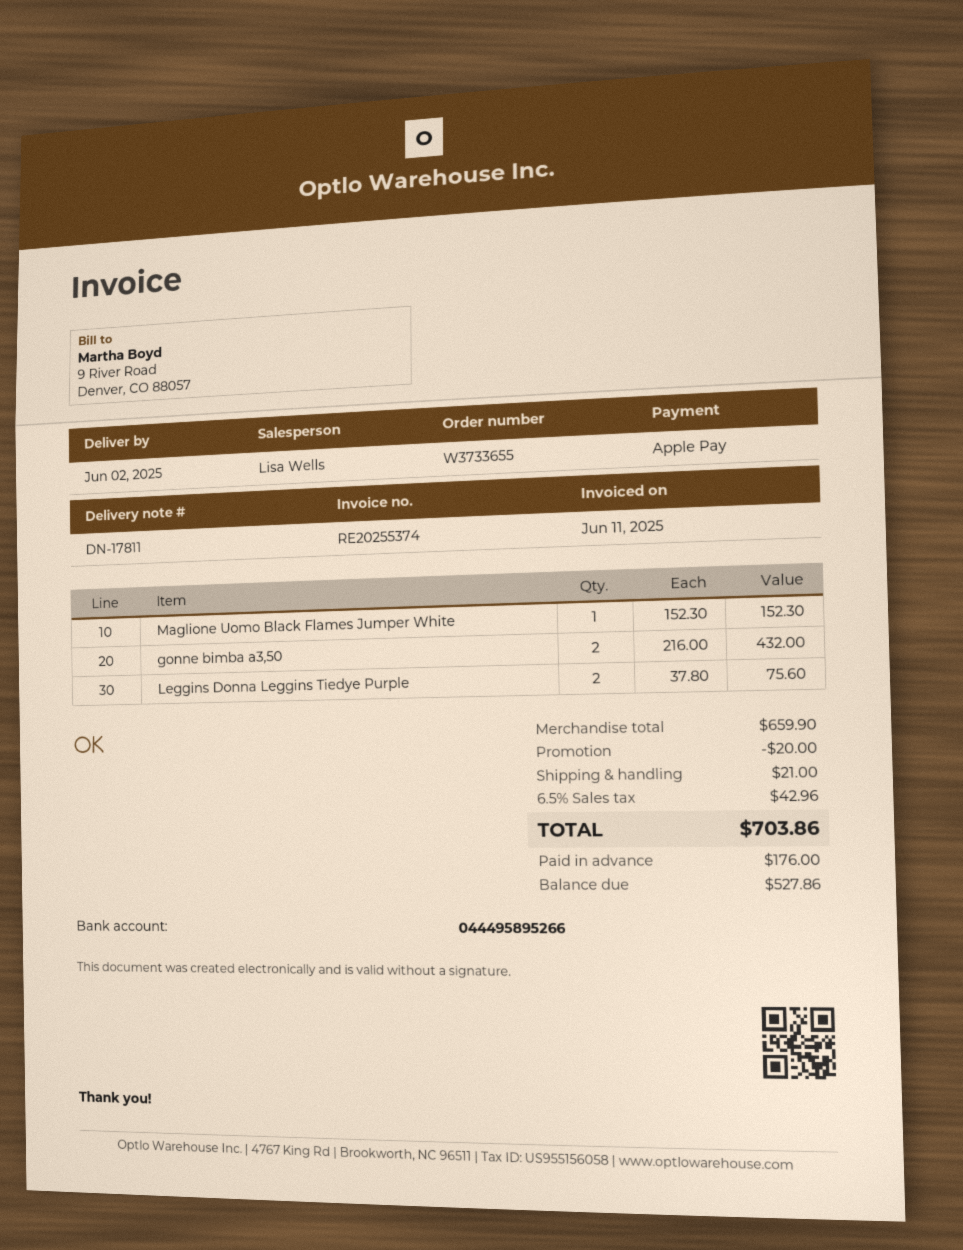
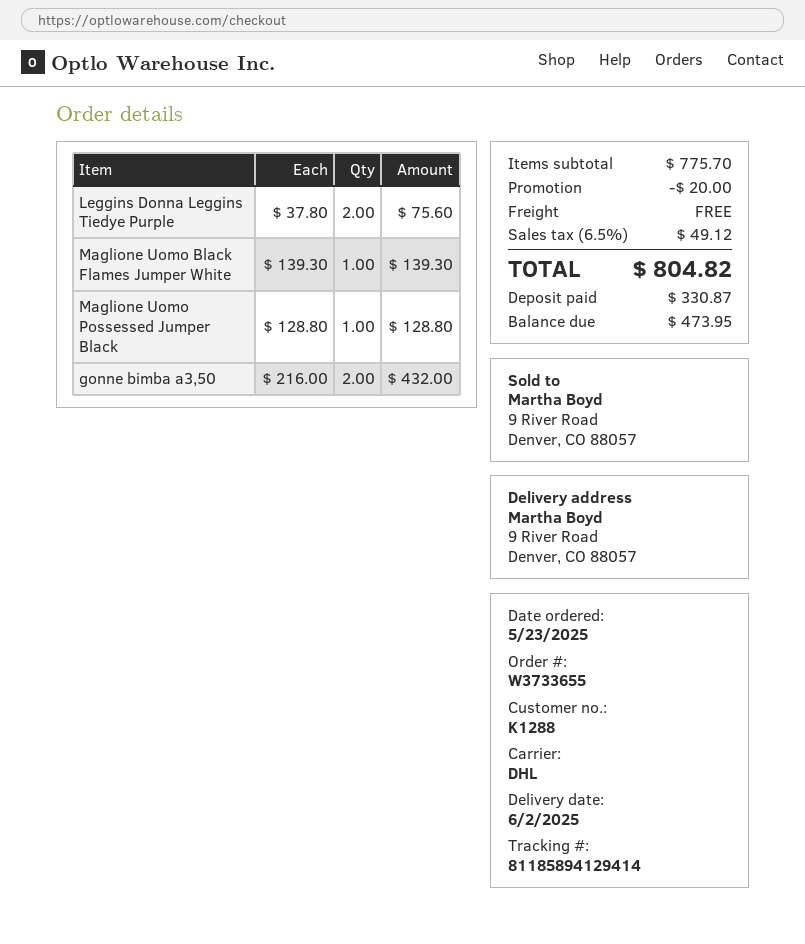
Maglione Uomo Black Flames Jumper White: 1 x 152.30 = 152.30 -> 1 x 139.30 = 139.30
Maglione Uomo Possessed Jumper Black: none -> 1 x 128.80 = 128.80
subtotal: 659.90 -> 775.70
shipping: 21.00 -> 0.00
tax: 6.5% = 42.96 -> 6.5% = 49.12
total: 703.86 -> 804.82
deposit: 176.00 -> 330.87
balance: 527.86 -> 473.95

